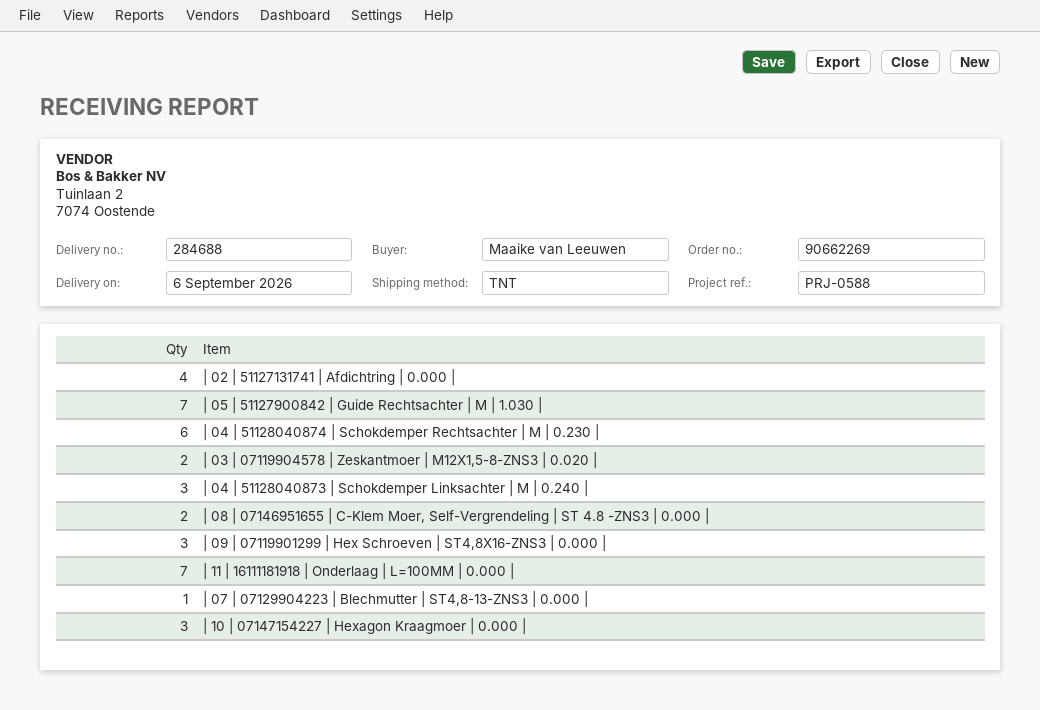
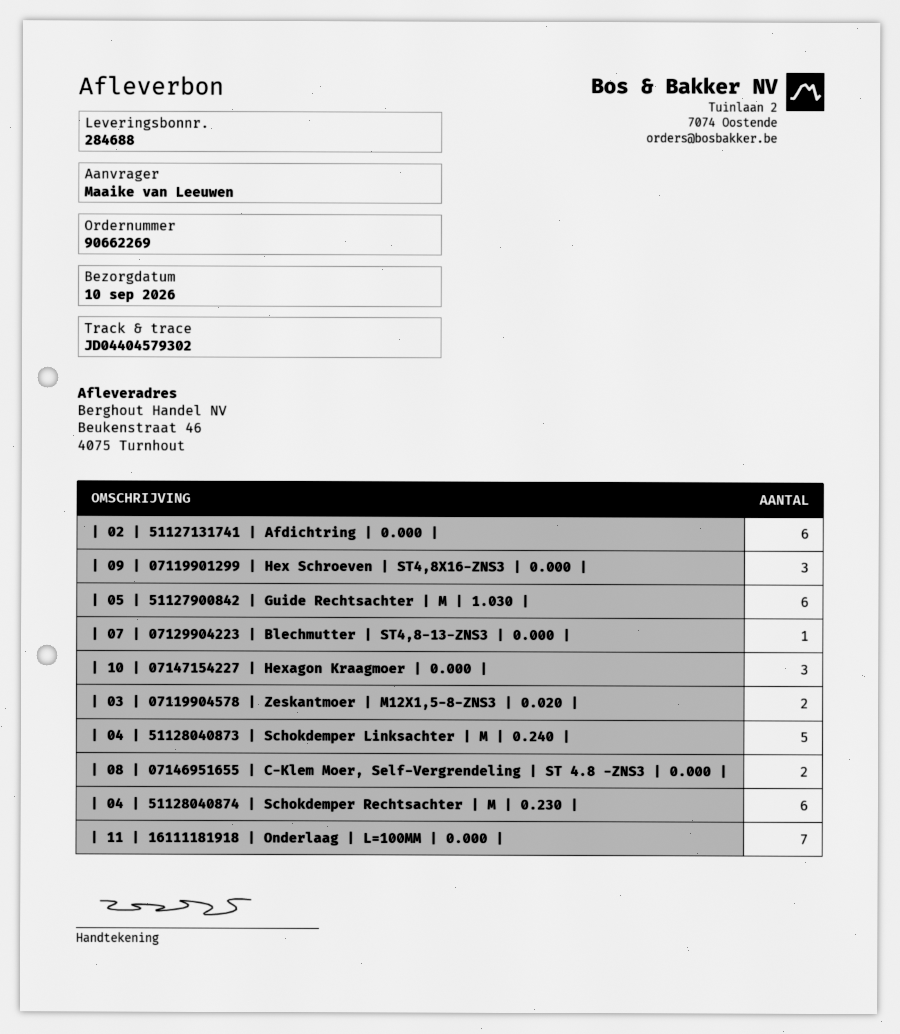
delivery date: 2026-09-06 -> 2026-09-10
| 02 | 51127131741 | Afdichtring | 0.000 |: 4 -> 6
| 05 | 51127900842 | Guide Rechtsachter | M | 1.030 |: 7 -> 6
| 04 | 51128040873 | Schokdemper Linksachter | M | 0.240 |: 3 -> 5

